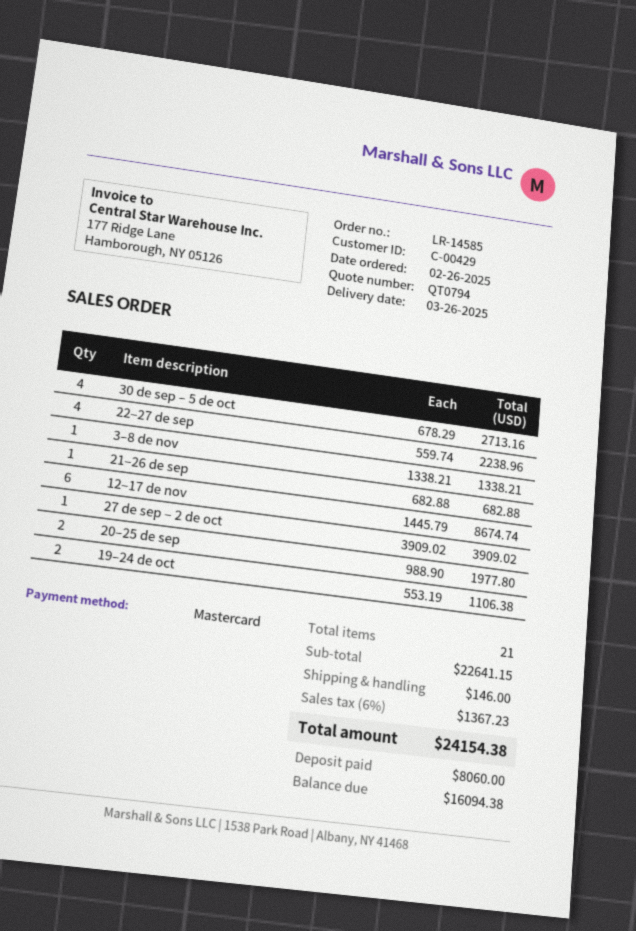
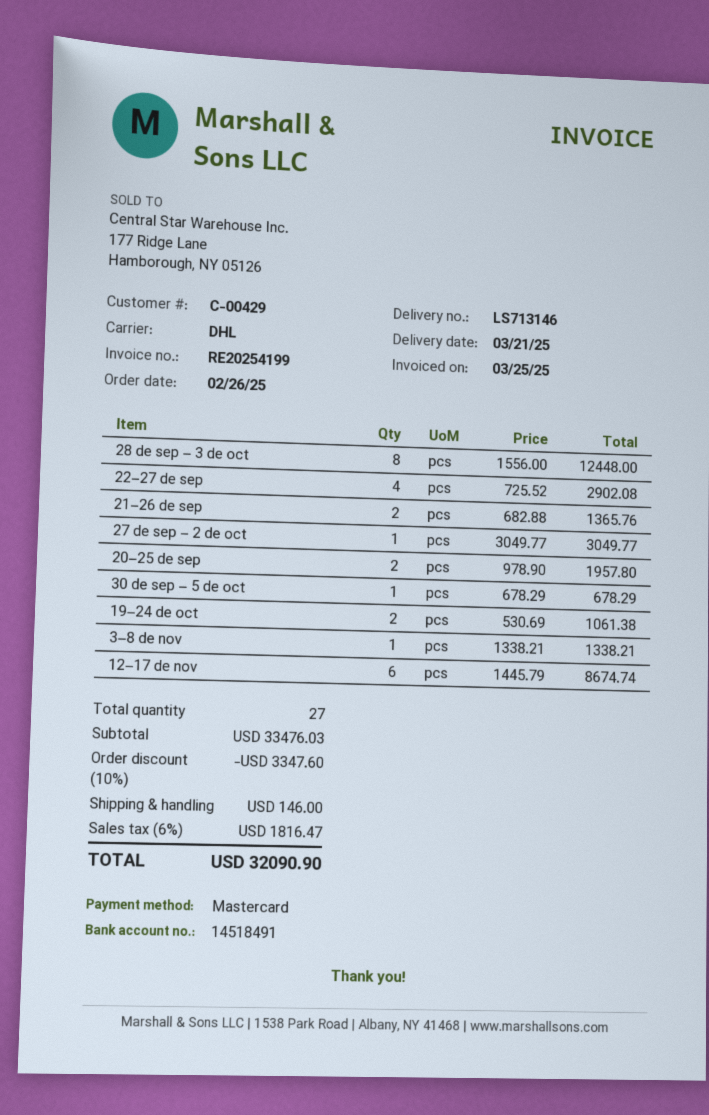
delivery date: 2025-03-26 -> 2025-03-21
30 de sep – 5 de oct: 4 x 678.29 = 2713.16 -> 1 x 678.29 = 678.29
22–27 de sep: 4 x 559.74 = 2238.96 -> 4 x 725.52 = 2902.08
21–26 de sep: 1 x 682.88 = 682.88 -> 2 x 682.88 = 1365.76
27 de sep – 2 de oct: 1 x 3909.02 = 3909.02 -> 1 x 3049.77 = 3049.77
20–25 de sep: 2 x 988.90 = 1977.80 -> 2 x 978.90 = 1957.80
19–24 de oct: 2 x 553.19 = 1106.38 -> 2 x 530.69 = 1061.38
28 de sep – 3 de oct: none -> 8 x 1556.00 = 12448.00
total quantity: 21 -> 27
subtotal: 22641.15 -> 33476.03
discount: none -> 10% = 3347.60
tax: 6% = 1367.23 -> 6% = 1816.47
total: 24154.38 -> 32090.90

